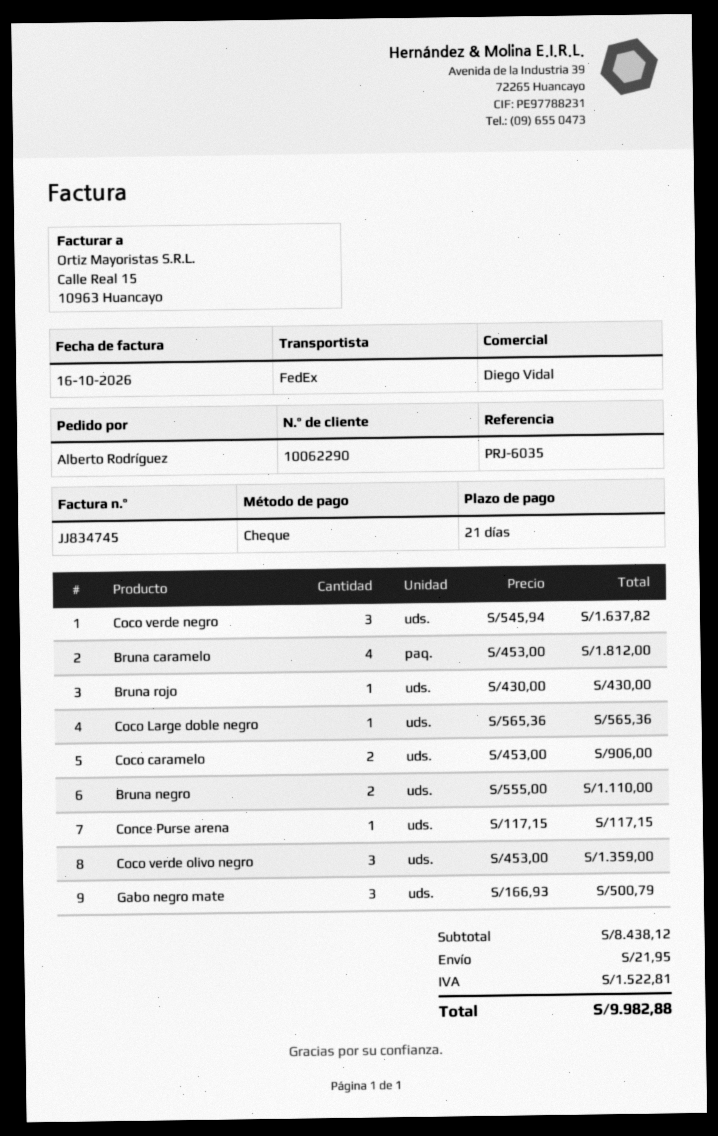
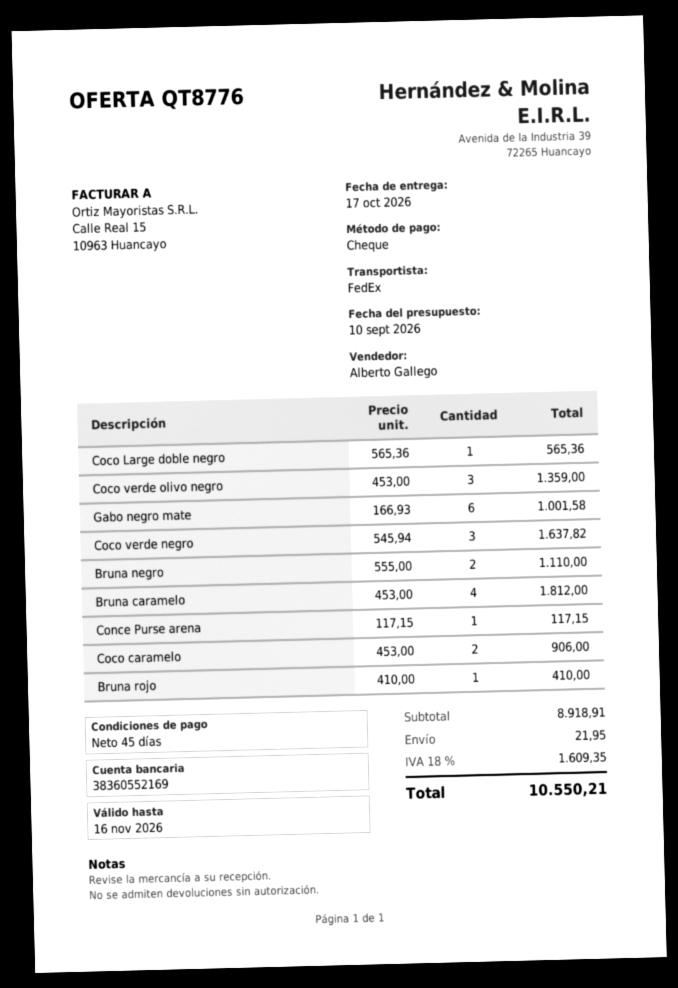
payment terms: 21 days -> 45 days
sales rep: Diego Vidal -> Alberto Gallego
Bruna rojo: 1 x 430.00 = 430.00 -> 1 x 410.00 = 410.00
Gabo negro mate: 3 x 166.93 = 500.79 -> 6 x 166.93 = 1001.58
subtotal: 8438.12 -> 8918.91
tax: 1522.81 -> 1609.35
total: 9982.88 -> 10550.21

